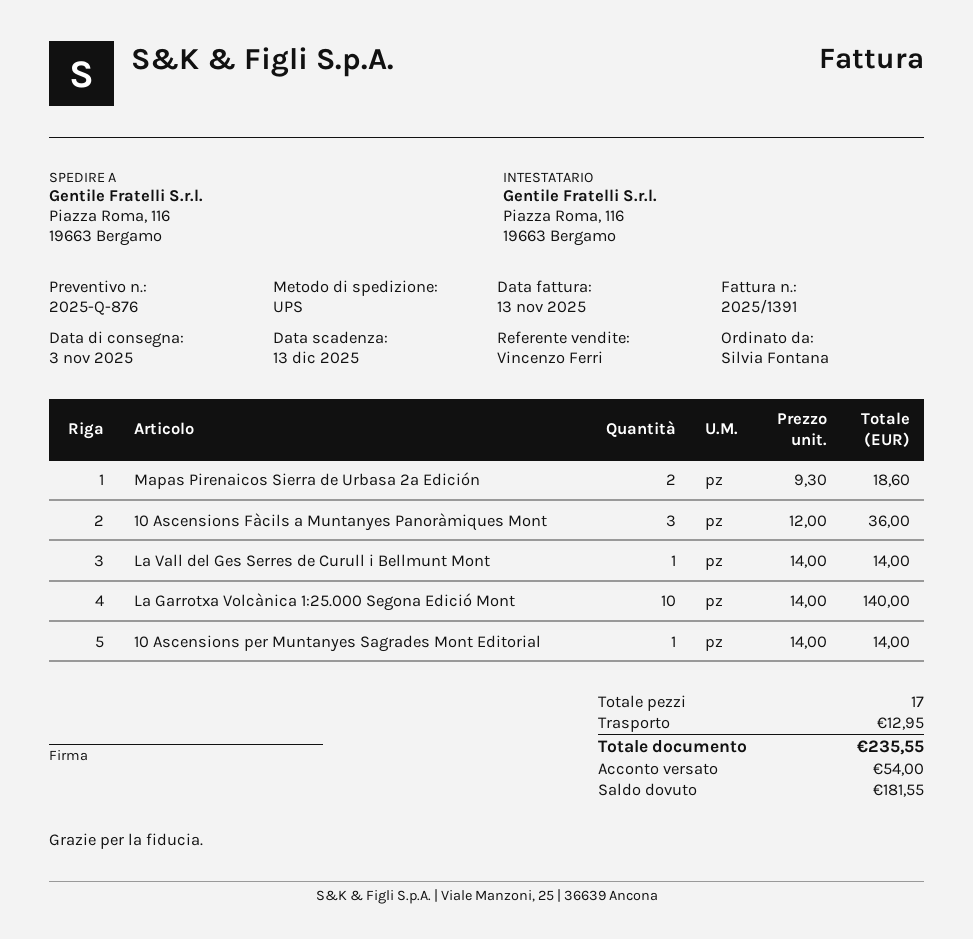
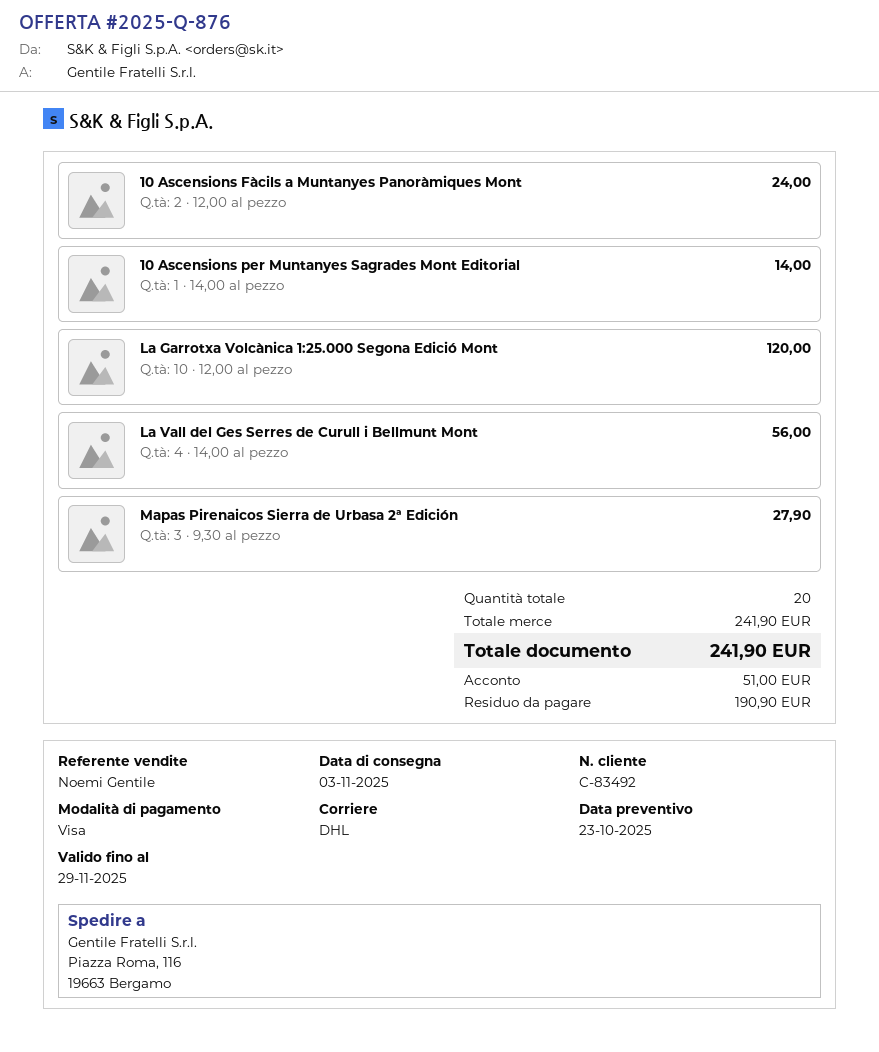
sales rep: Vincenzo Ferri -> Noemi Gentile
shipping method: UPS -> DHL
Mapas Pirenaicos Sierra de Urbasa 2ª Edición: 2 x 9.30 = 18.60 -> 3 x 9.30 = 27.90
10 Ascensions Fàcils a Muntanyes Panoràmiques Mont: 3 x 12.00 = 36.00 -> 2 x 12.00 = 24.00
La Vall del Ges Serres de Curull i Bellmunt Mont: 1 x 14.00 = 14.00 -> 4 x 14.00 = 56.00
La Garrotxa Volcànica 1:25.000 Segona Edició Mont: 10 x 14.00 = 140.00 -> 10 x 12.00 = 120.00
total quantity: 17 -> 20
shipping: 12.95 -> none
total: 235.55 -> 241.90
deposit: 54.00 -> 51.00
balance: 181.55 -> 190.90

